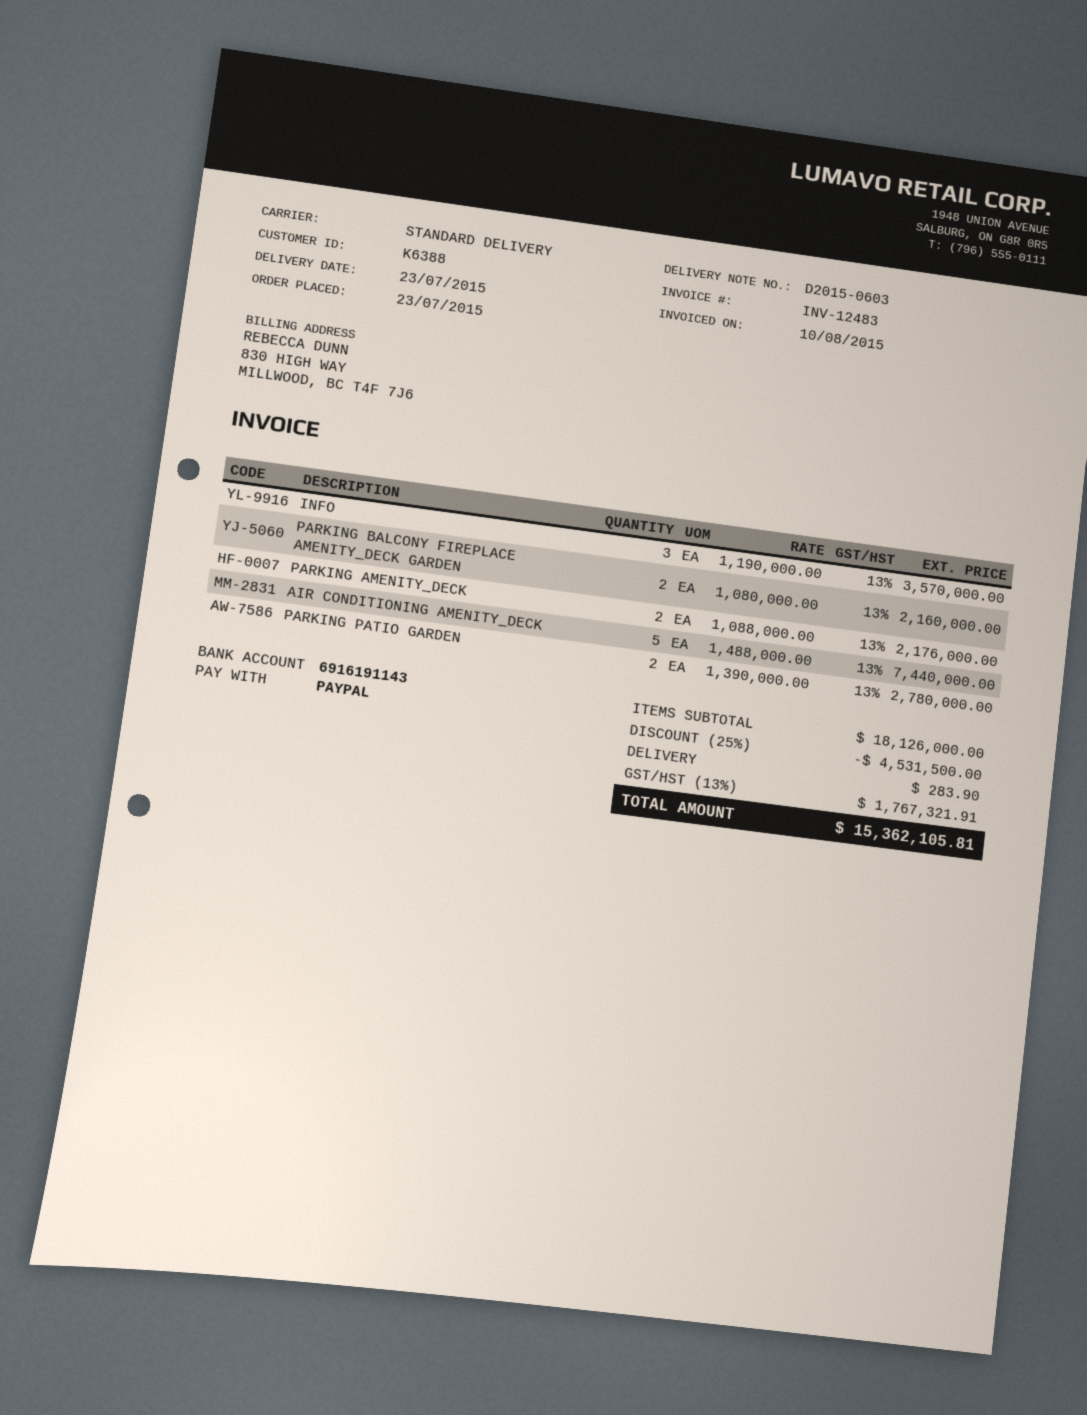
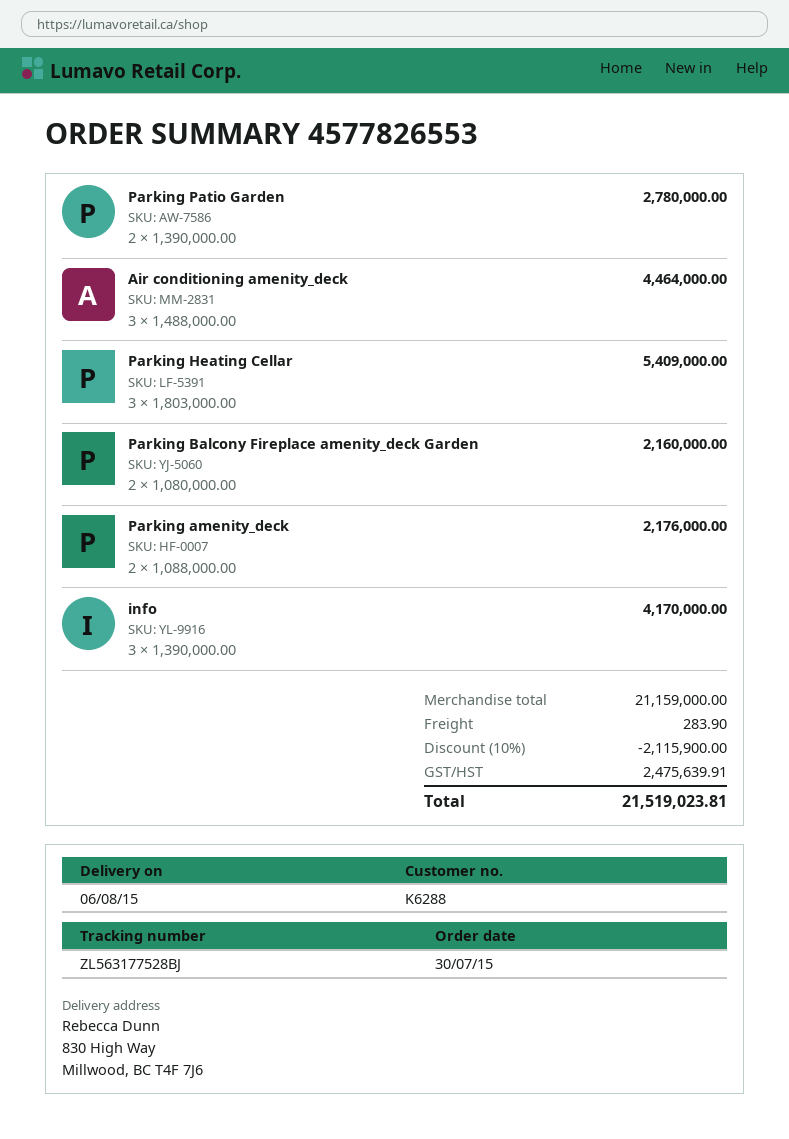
order date: 2015-07-23 -> 2015-07-30
delivery date: 2015-07-23 -> 2015-08-06
customer number: K6388 -> K6288
INFO: 3 x 1190000.00 = 3570000.00 -> 3 x 1390000.00 = 4170000.00
AIR CONDITIONING AMENITY_DECK: 5 x 1488000.00 = 7440000.00 -> 3 x 1488000.00 = 4464000.00
Parking Heating Cellar: none -> 3 x 1803000.00 = 5409000.00
subtotal: 18126000.00 -> 21159000.00
discount: 25% = 4531500.00 -> 10% = 2115900.00
tax: 1767321.91 -> 2475639.91
total: 15362105.81 -> 21519023.81

